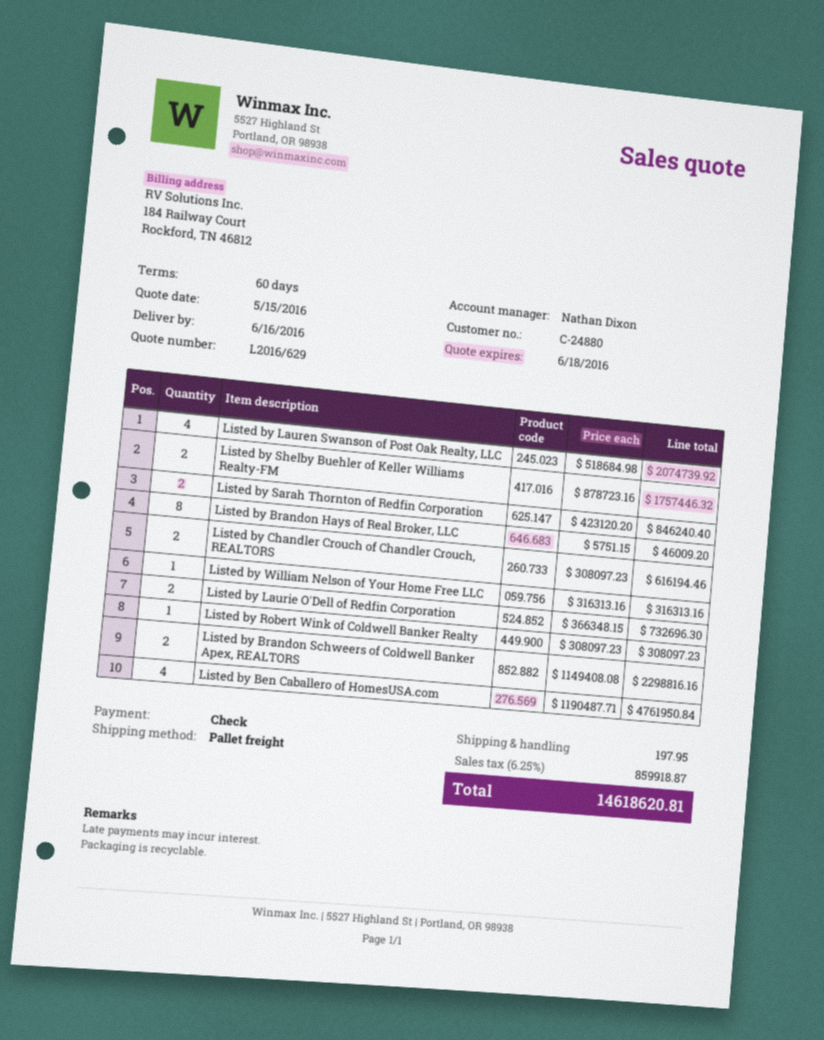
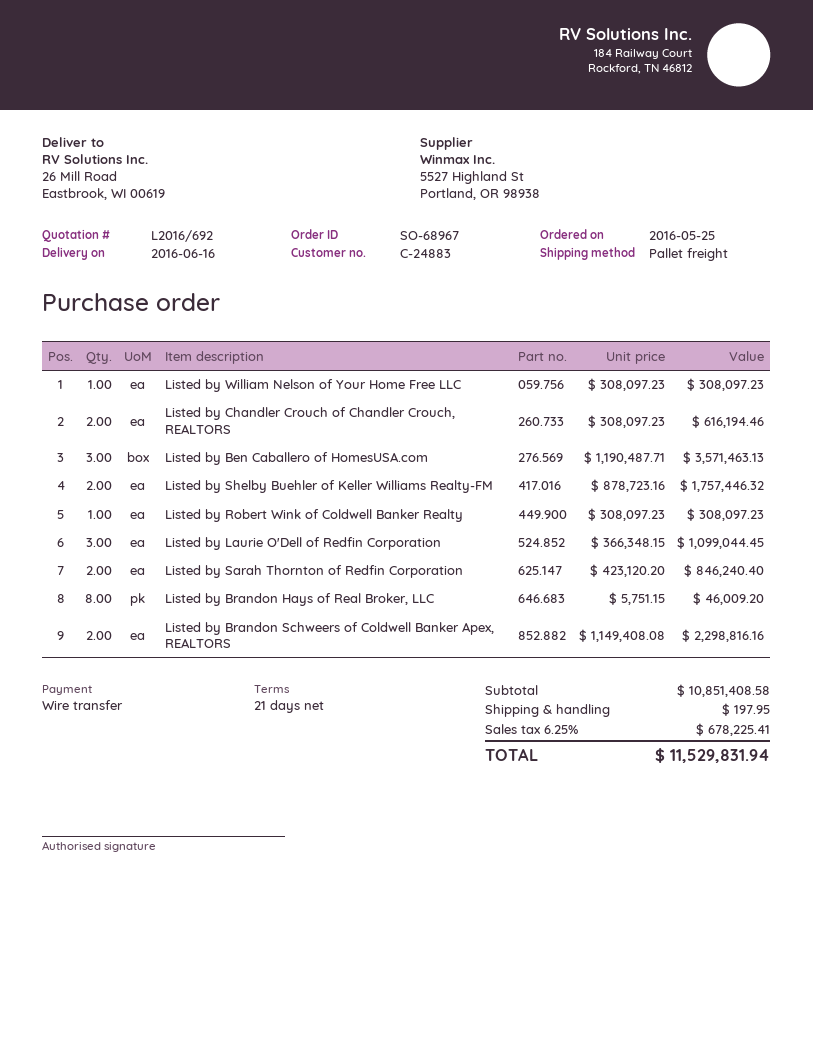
quote number: L2016/629 -> L2016/692
payment terms: 60 days -> 21 days
customer number: C-24880 -> C-24883
payment method: cheque -> bank transfer
Listed by Lauren Swanson of Post Oak Realty, LLC: 4 x 518684.98 = 2074739.92 -> none
Listed by William Nelson of Your Home Free LLC: 1 x 316313.16 = 316313.16 -> 1 x 308097.23 = 308097.23
Listed by Laurie O'Dell of Redfin Corporation: 2 x 366348.15 = 732696.30 -> 3 x 366348.15 = 1099044.45
Listed by Ben Caballero of HomesUSA.com: 4 x 1190487.71 = 4761950.84 -> 3 x 1190487.71 = 3571463.13
tax: 6.25% = 859918.87 -> 6.25% = 678225.41
total: 14618620.81 -> 11529831.94

